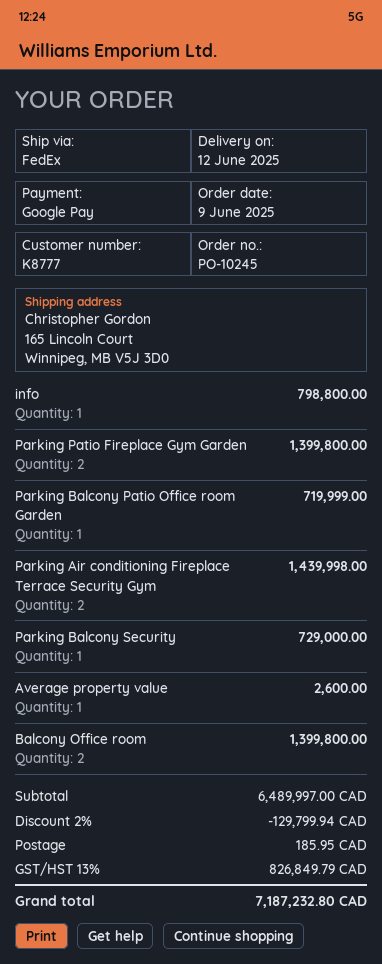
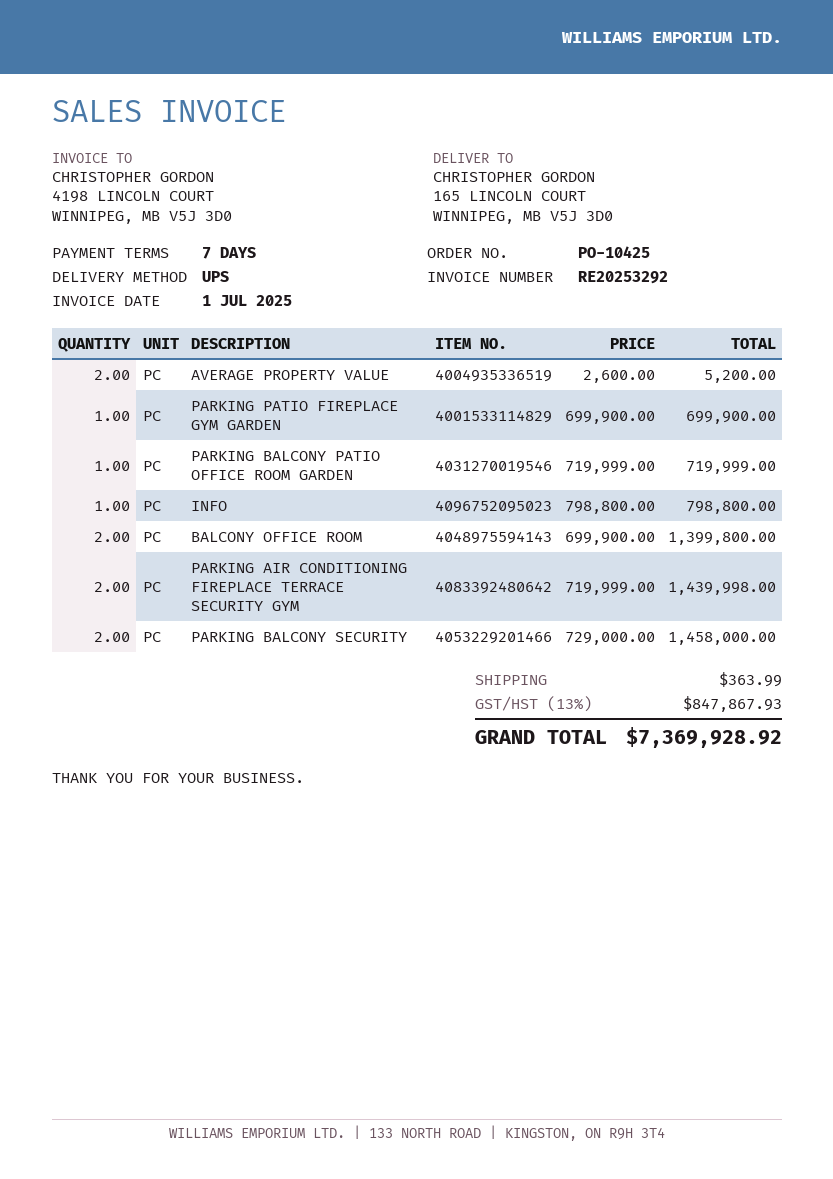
order number: PO-10245 -> PO-10425
shipping method: FedEx -> UPS
Parking Patio Fireplace Gym Garden: 2 for 1399800.00 -> 1 for 699900.00
Parking Balcony Security: 1 for 729000.00 -> 2 for 1458000.00
Average property value: 1 for 2600.00 -> 2 for 5200.00
discount: 2% = 129799.94 -> none
shipping: 185.95 -> 363.99
tax: 13% = 826849.79 -> 13% = 847867.93
total: 7187232.80 -> 7369928.92

